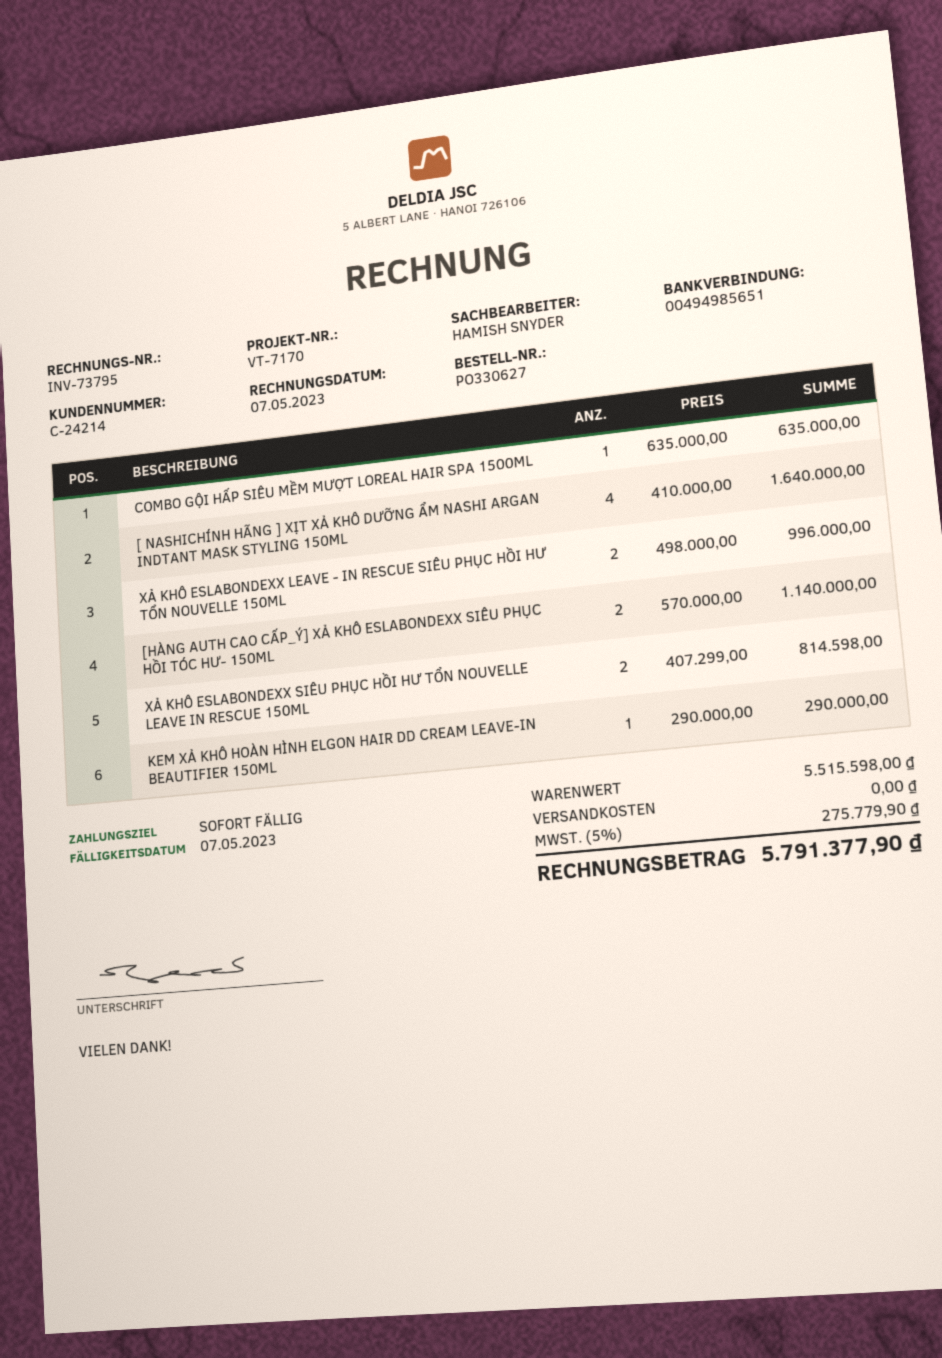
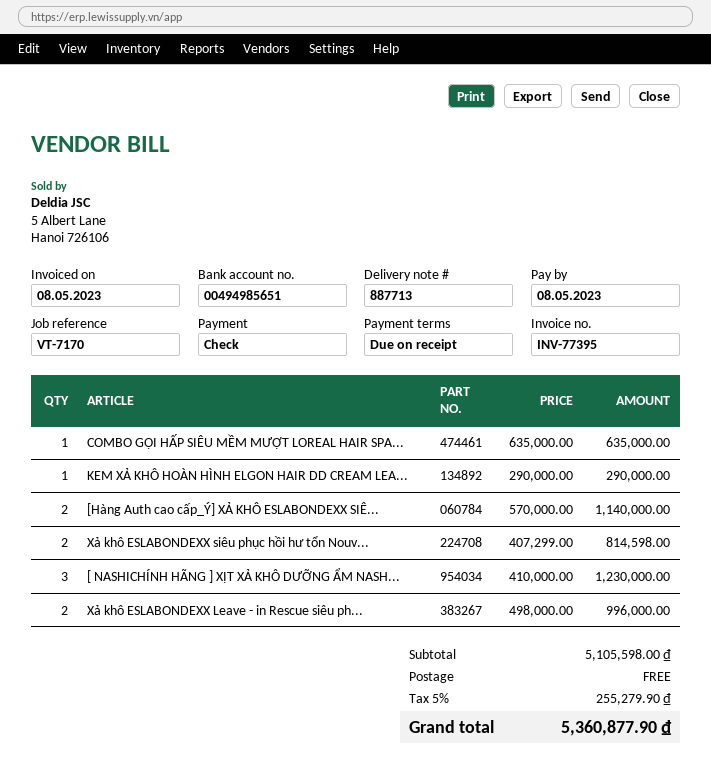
invoice number: INV-73795 -> INV-77395
invoice date: 2023-05-07 -> 2023-05-08
due date: 2023-05-07 -> 2023-05-08
[ NASHICHÍNH HÃNG ] XỊT XẢ KHÔ DƯỠNG ẨM NASHI ARGAN INDTANT MASK STYLING 150ML: 4 x 410000.00 = 1640000.00 -> 3 x 410000.00 = 1230000.00
subtotal: 5515598.00 -> 5105598.00
tax: 5% = 275779.90 -> 5% = 255279.90
total: 5791377.90 -> 5360877.90

